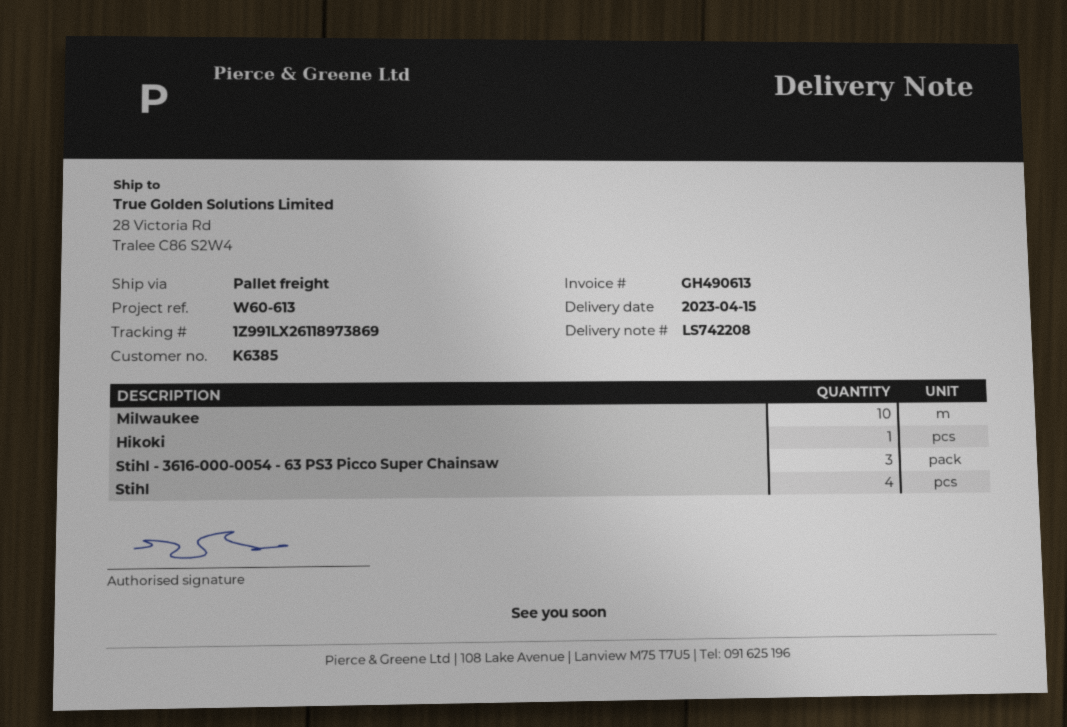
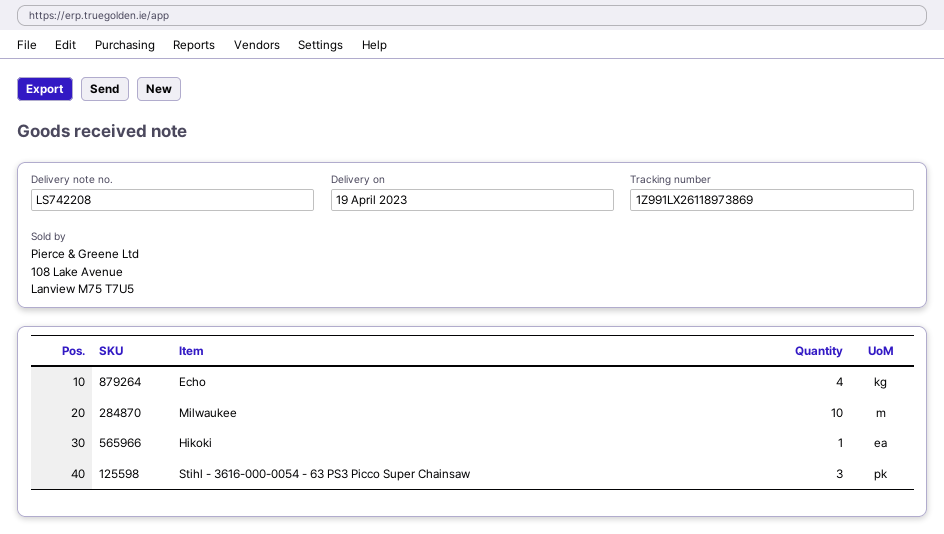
delivery date: 2023-04-15 -> 2023-04-19
Stihl: 4 -> none
Echo: none -> 4

